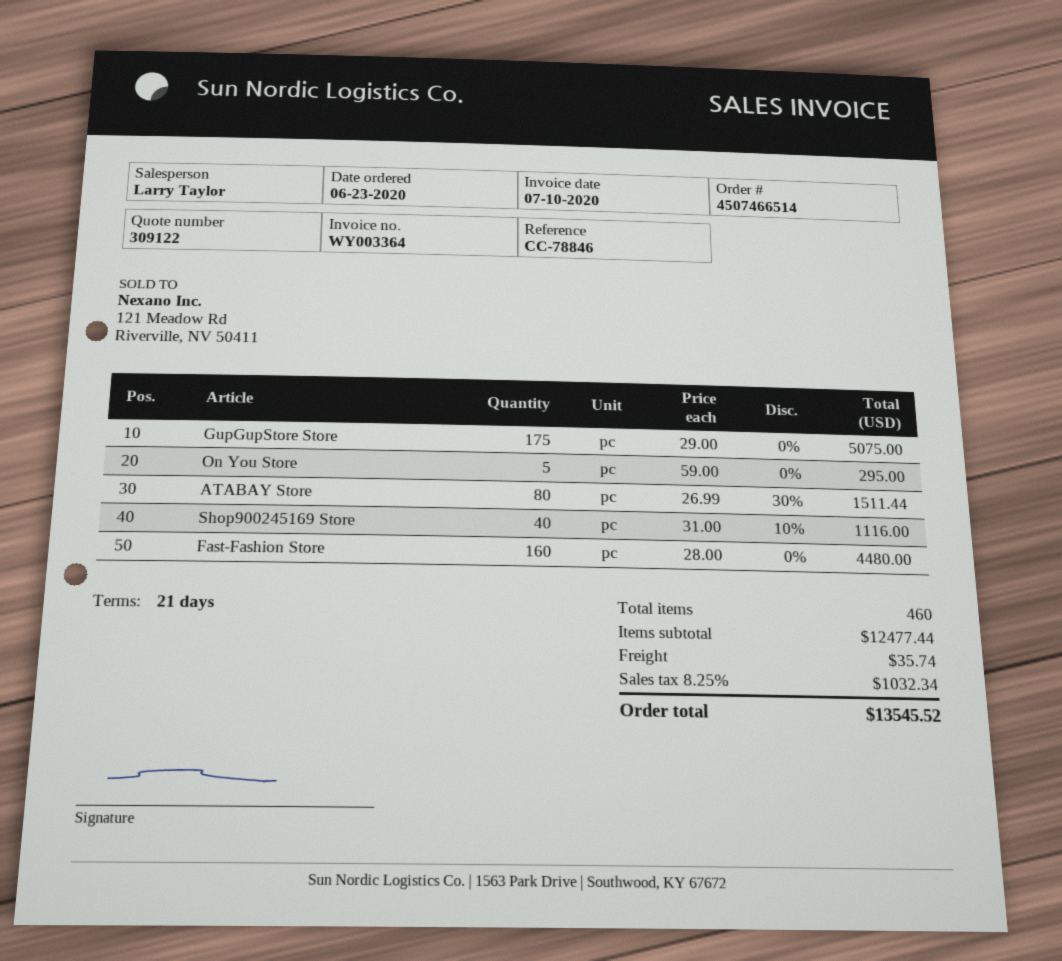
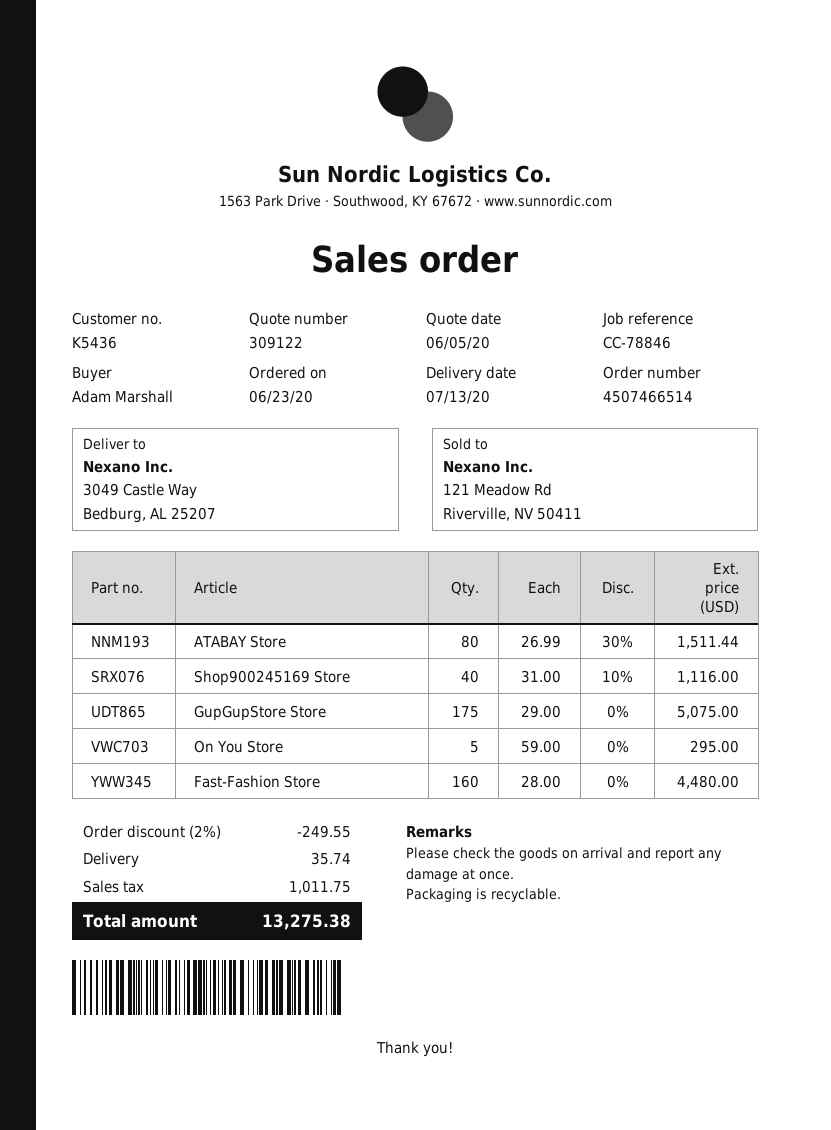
discount: none -> 2% = 249.55
tax: 1032.34 -> 1011.75
total: 13545.52 -> 13275.38

